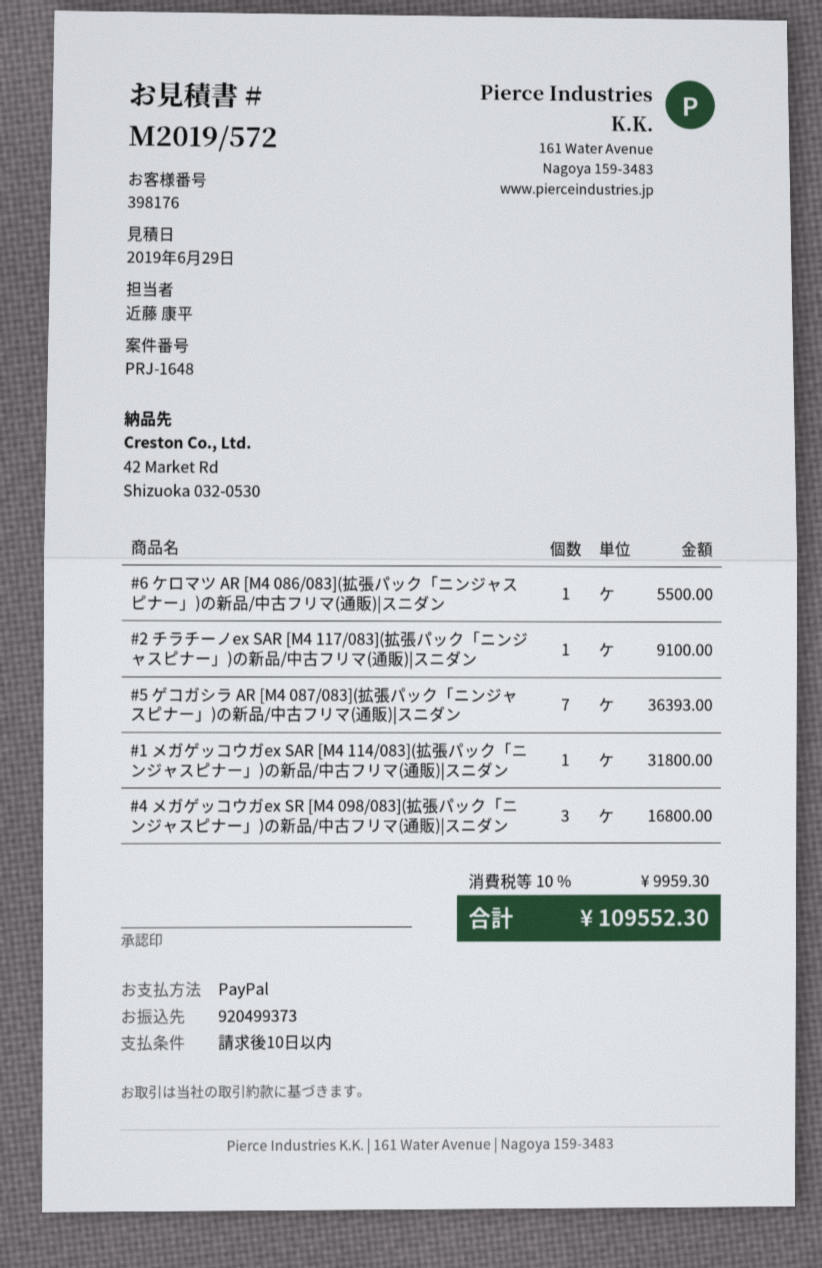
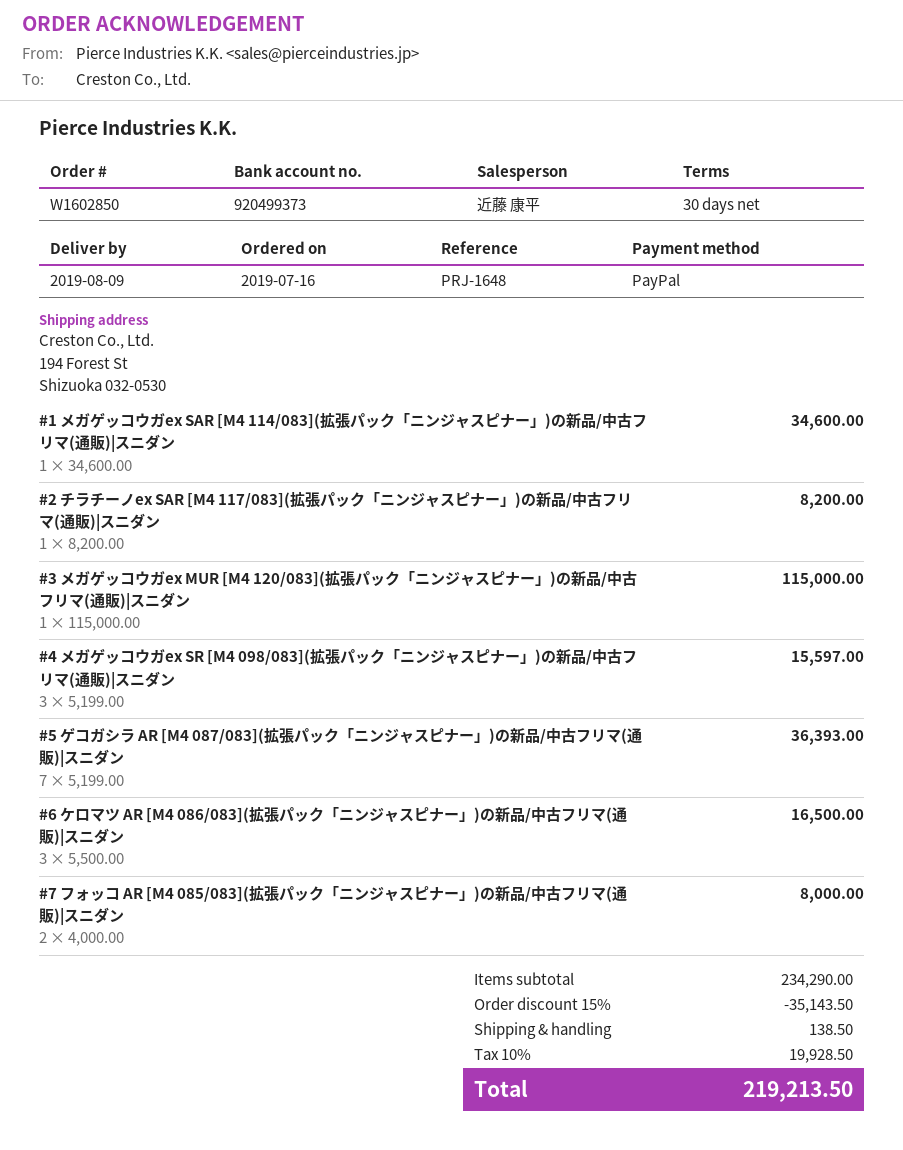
payment terms: 10 days -> 30 days
ship to: 42 Market Rd, Shizuoka 032-0530 -> 194 Forest St, Shizuoka 032-0530
#6 ケロマツ AR [M4 086/083](拡張パック「ニンジャスピナー」)の新品/中古フリマ(通販)|スニダン: 1 for 5500.00 -> 3 for 16500.00
#2 チラチーノex SAR [M4 117/083](拡張パック「ニンジャスピナー」)の新品/中古フリマ(通販)|スニダン: 1 for 9100.00 -> 1 for 8200.00
#1 メガゲッコウガex SAR [M4 114/083](拡張パック「ニンジャスピナー」)の新品/中古フリマ(通販)|スニダン: 1 for 31800.00 -> 1 for 34600.00
#4 メガゲッコウガex SR [M4 098/083](拡張パック「ニンジャスピナー」)の新品/中古フリマ(通販)|スニダン: 3 for 16800.00 -> 3 for 15597.00
#3 メガゲッコウガex MUR [M4 120/083](拡張パック「ニンジャスピナー」)の新品/中古フリマ(通販)|スニダン: none -> 1 for 115000.00
#7 フォッコ AR [M4 085/083](拡張パック「ニンジャスピナー」)の新品/中古フリマ(通販)|スニダン: none -> 2 for 8000.00
discount: none -> 15% = 35143.50
shipping: none -> 138.50
tax: 10% = 9959.30 -> 10% = 19928.50
total: 109552.30 -> 219213.50

